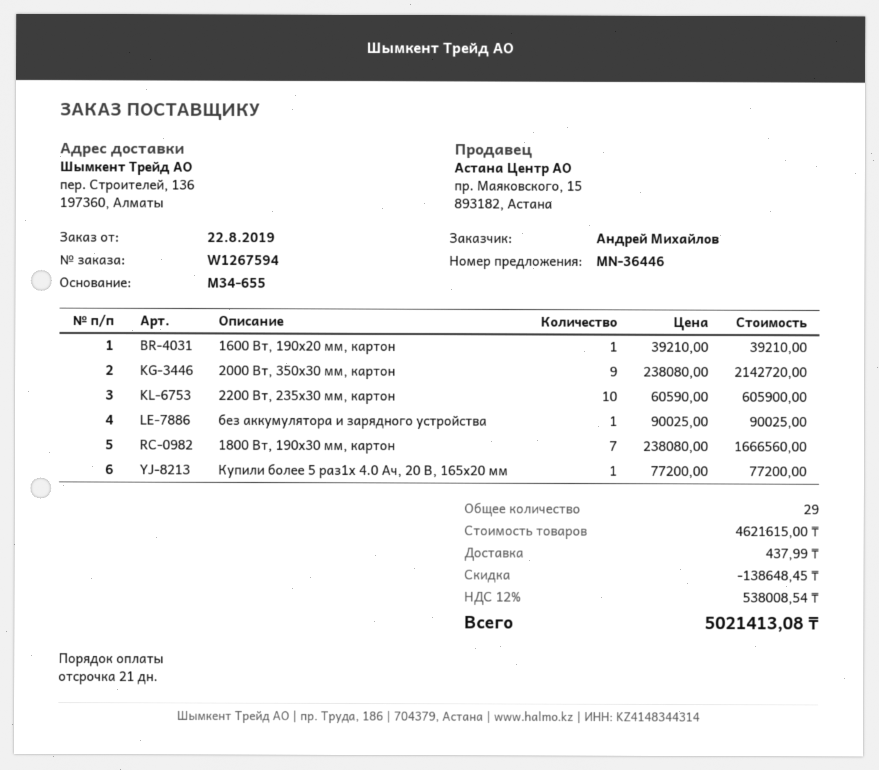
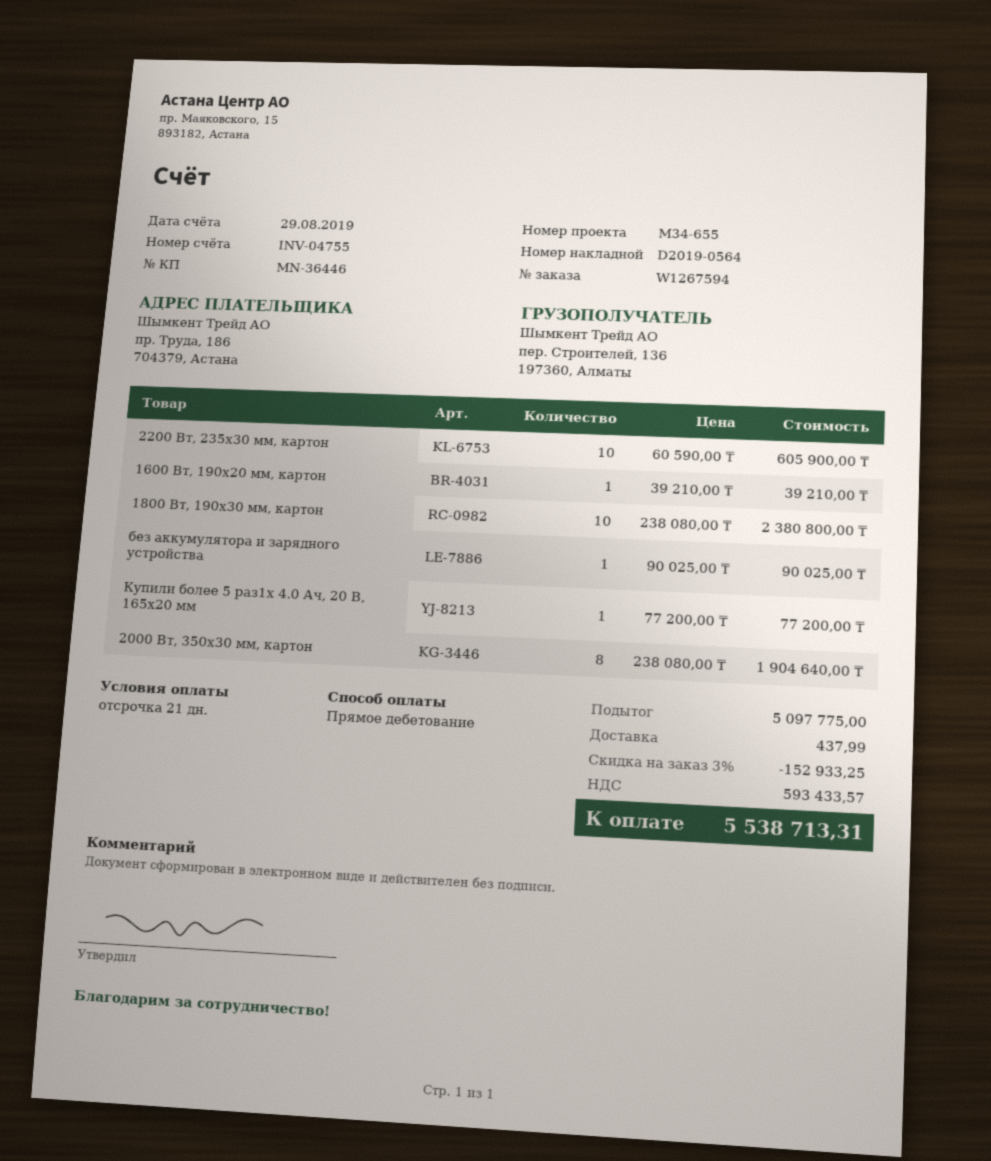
2000 Вт, 350x30 мм, картон: 9 x 238080.00 = 2142720.00 -> 8 x 238080.00 = 1904640.00
1800 Вт, 190x30 мм, картон: 7 x 238080.00 = 1666560.00 -> 10 x 238080.00 = 2380800.00
subtotal: 4621615.00 -> 5097775.00
discount: 138648.45 -> 152933.25
tax: 538008.54 -> 593433.57
total: 5021413.08 -> 5538713.31

